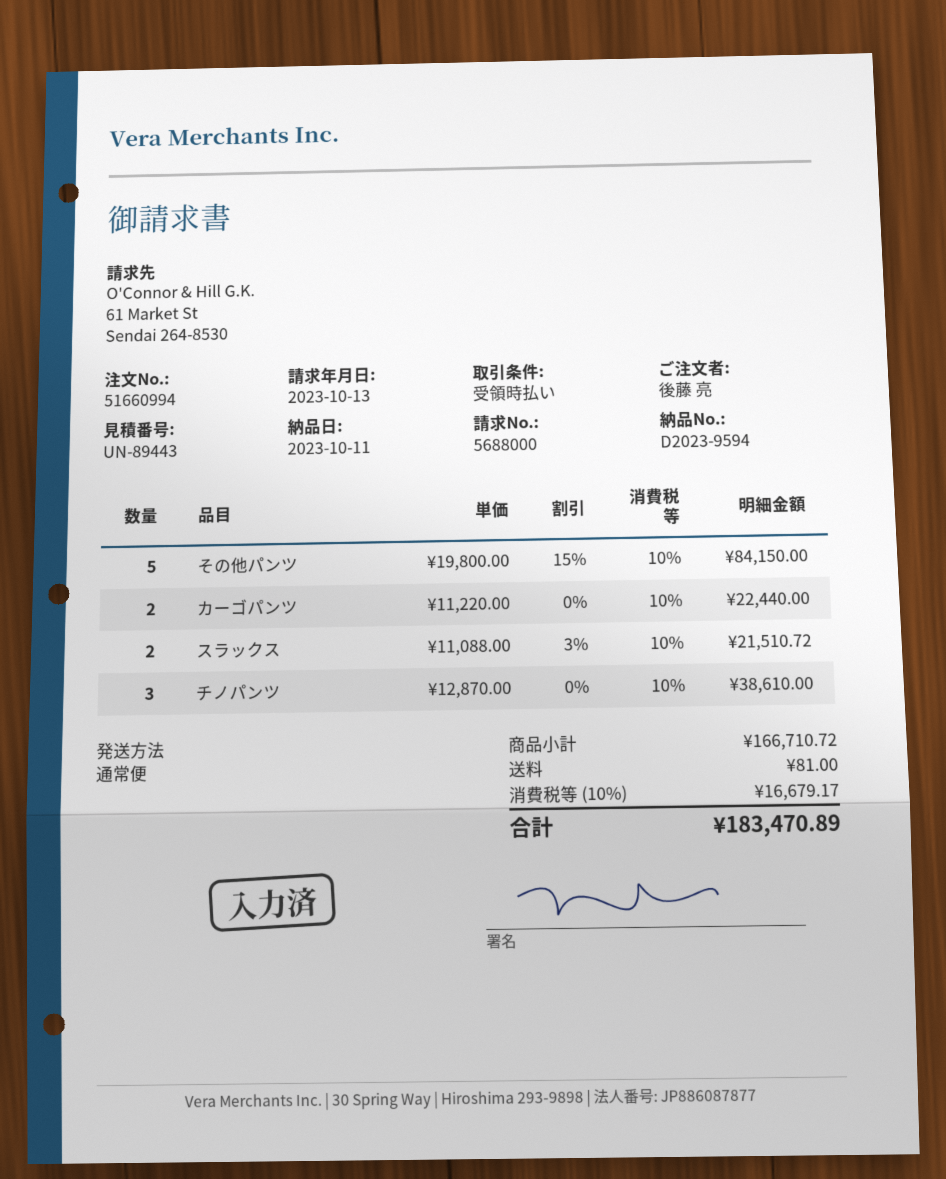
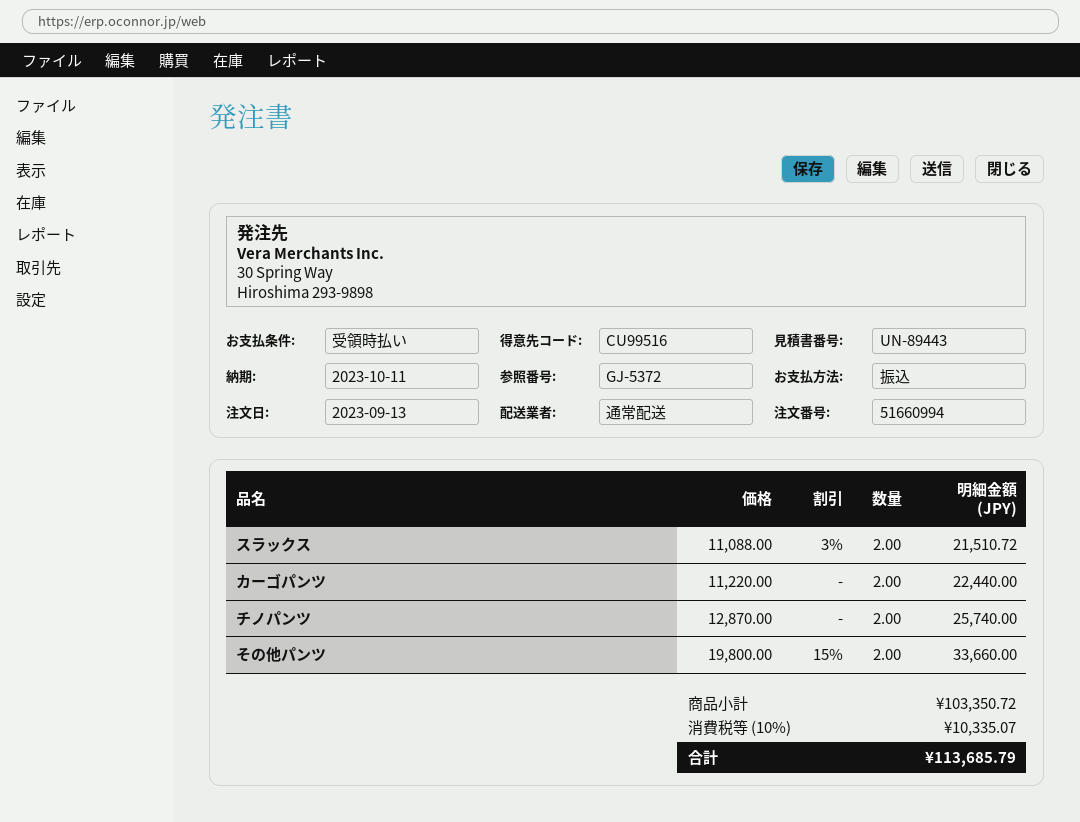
その他パンツ: 5 x 19800.00 - 15% = 84150.00 -> 2 x 19800.00 - 15% = 33660.00
チノパンツ: 3 x 12870.00 = 38610.00 -> 2 x 12870.00 = 25740.00
subtotal: 166710.72 -> 103350.72
shipping: 81.00 -> none
tax: 10% = 16679.17 -> 10% = 10335.07
total: 183470.89 -> 113685.79

